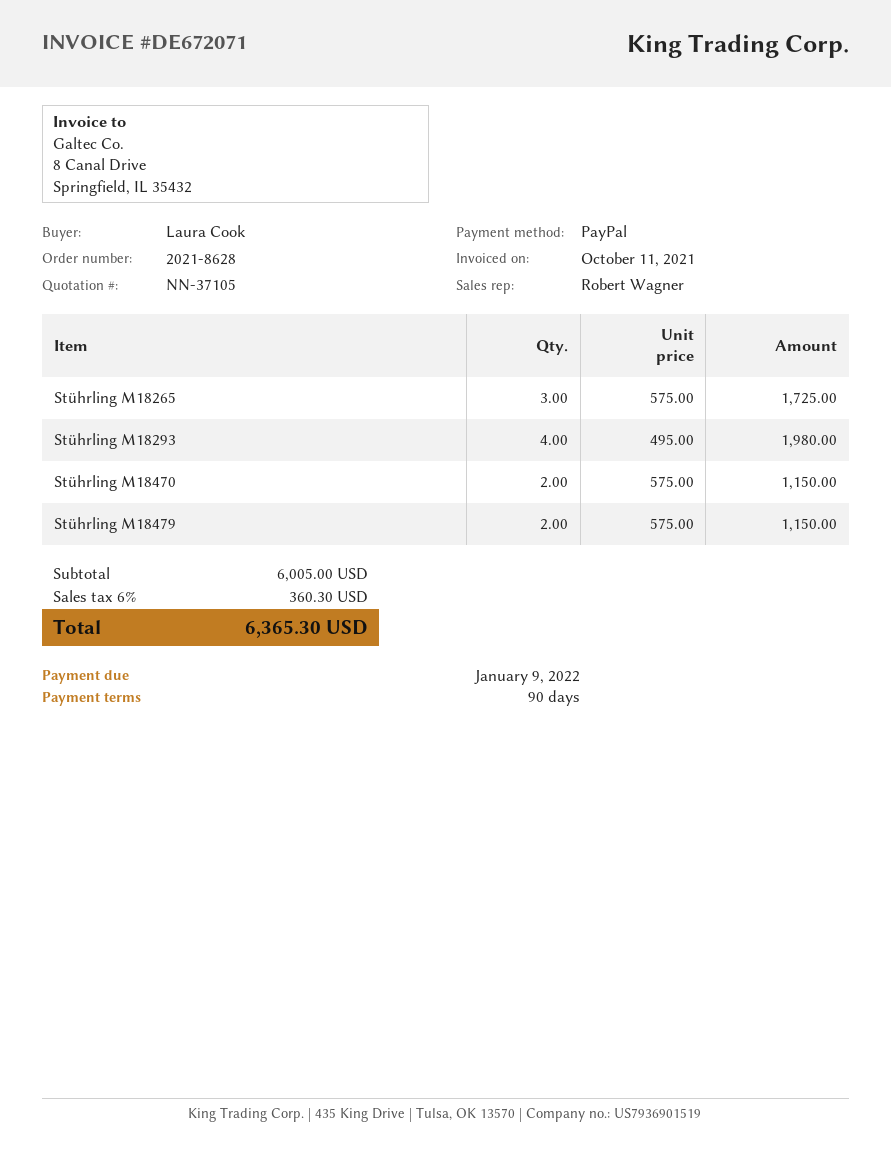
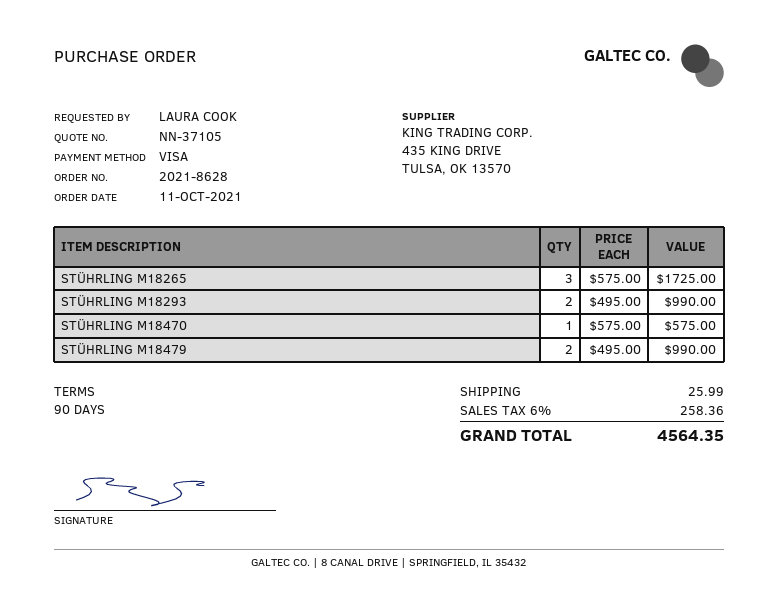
payment method: PayPal -> Visa
Stührling M18293: 4 x 495.00 = 1980.00 -> 2 x 495.00 = 990.00
Stührling M18470: 2 x 575.00 = 1150.00 -> 1 x 575.00 = 575.00
Stührling M18479: 2 x 575.00 = 1150.00 -> 2 x 495.00 = 990.00
shipping: none -> 25.99
tax: 6% = 360.30 -> 6% = 258.36
total: 6365.30 -> 4564.35

